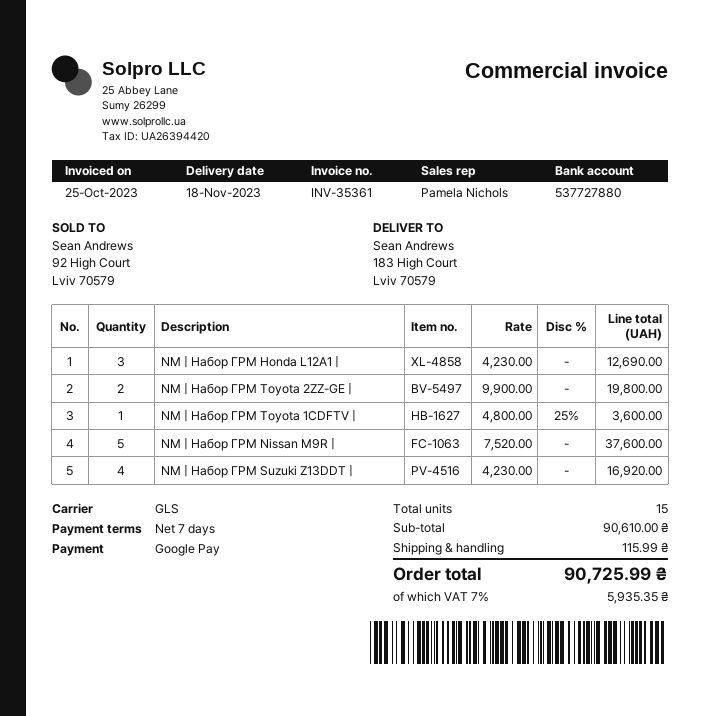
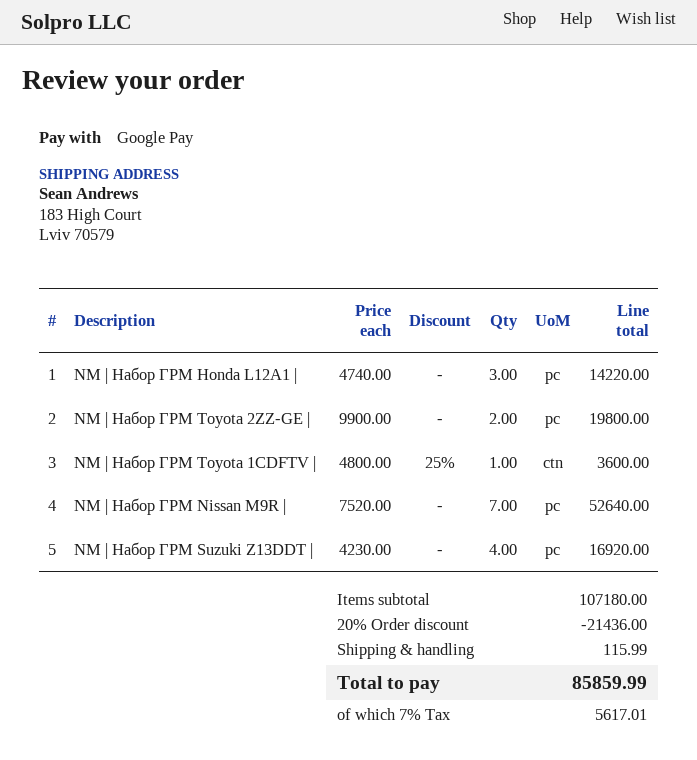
NM | Набор ГРМ Honda L12A1 |: 3 x 4230.00 = 12690.00 -> 3 x 4740.00 = 14220.00
NM | Набор ГРМ Nissan M9R |: 5 x 7520.00 = 37600.00 -> 7 x 7520.00 = 52640.00
subtotal: 90610.00 -> 107180.00
discount: none -> 20% = 21436.00
tax: 7% = 5935.35 -> 7% = 5617.01
total: 90725.99 -> 85859.99

